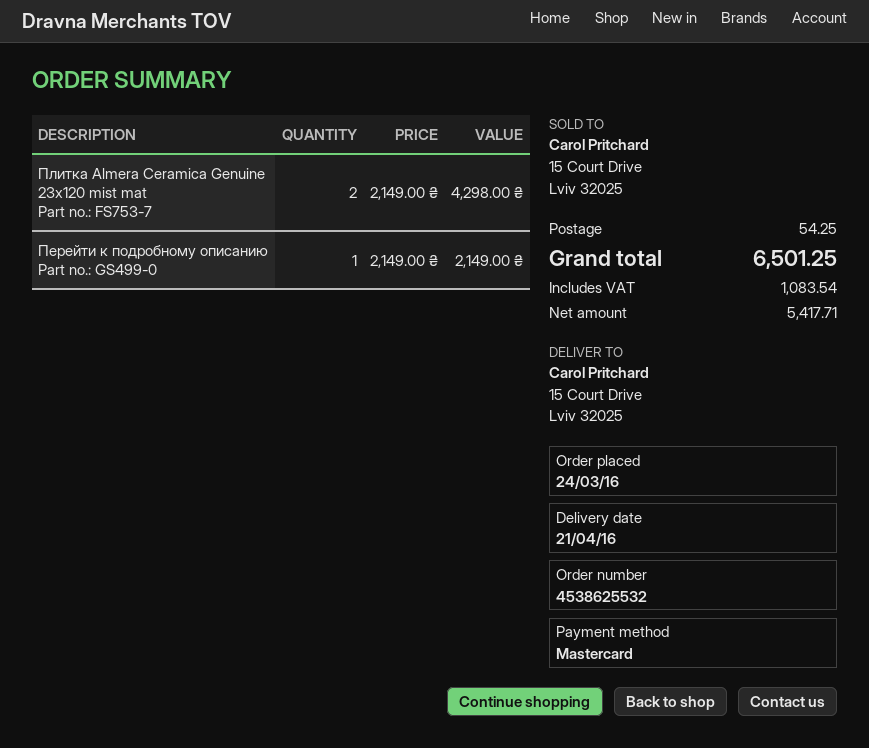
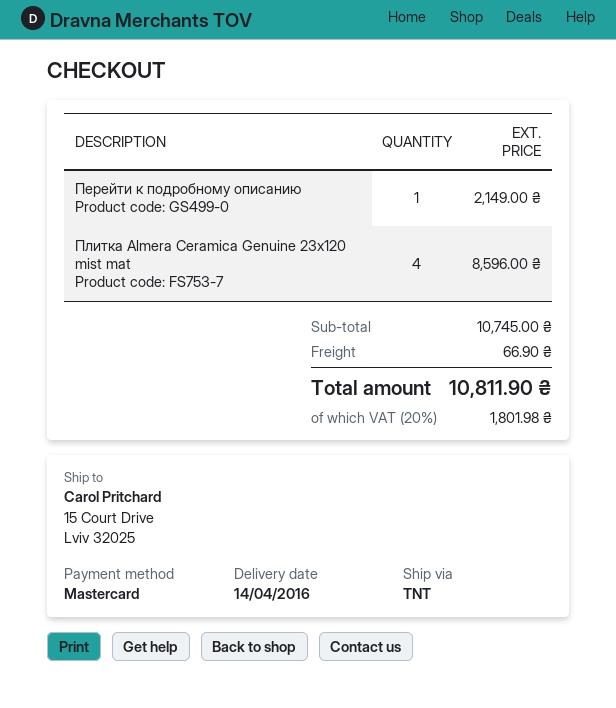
delivery date: 2016-04-21 -> 2016-04-14
Плитка Almera Ceramica Genuine 23x120 mist mat: 2 for 4298.00 -> 4 for 8596.00
shipping: 54.25 -> 66.90
tax: 1083.54 -> 1801.98
total: 6501.25 -> 10811.90

